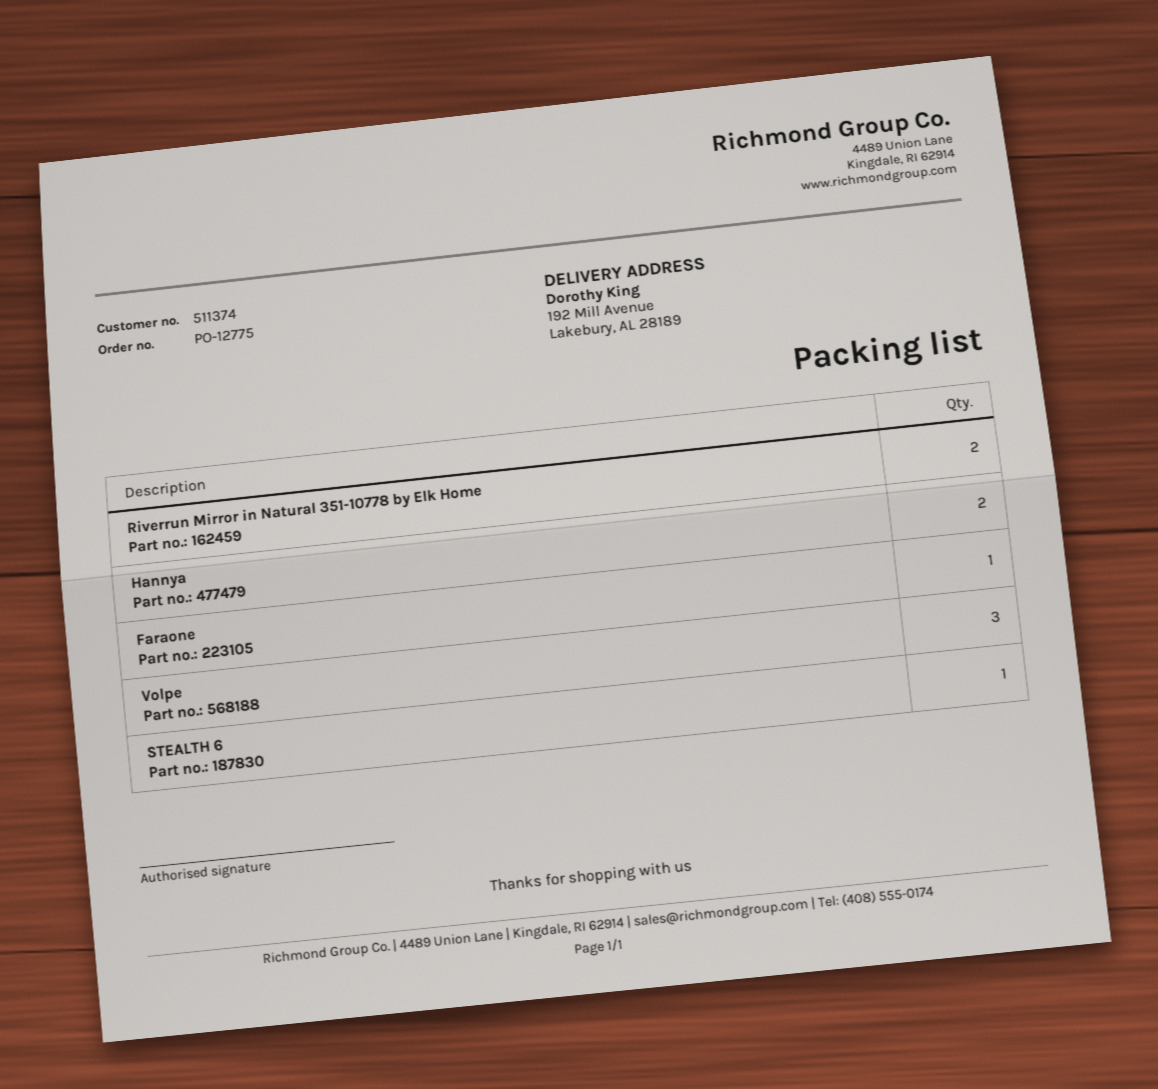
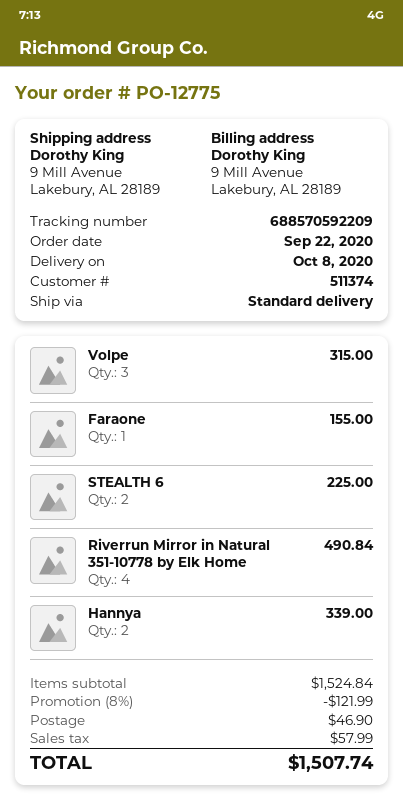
ship to: 192 Mill Avenue, Lakebury, AL 28189 -> 9 Mill Avenue, Lakebury, AL 28189
Riverrun Mirror in Natural 351-10778 by Elk Home: 2 -> 4
STEALTH 6: 1 -> 2

